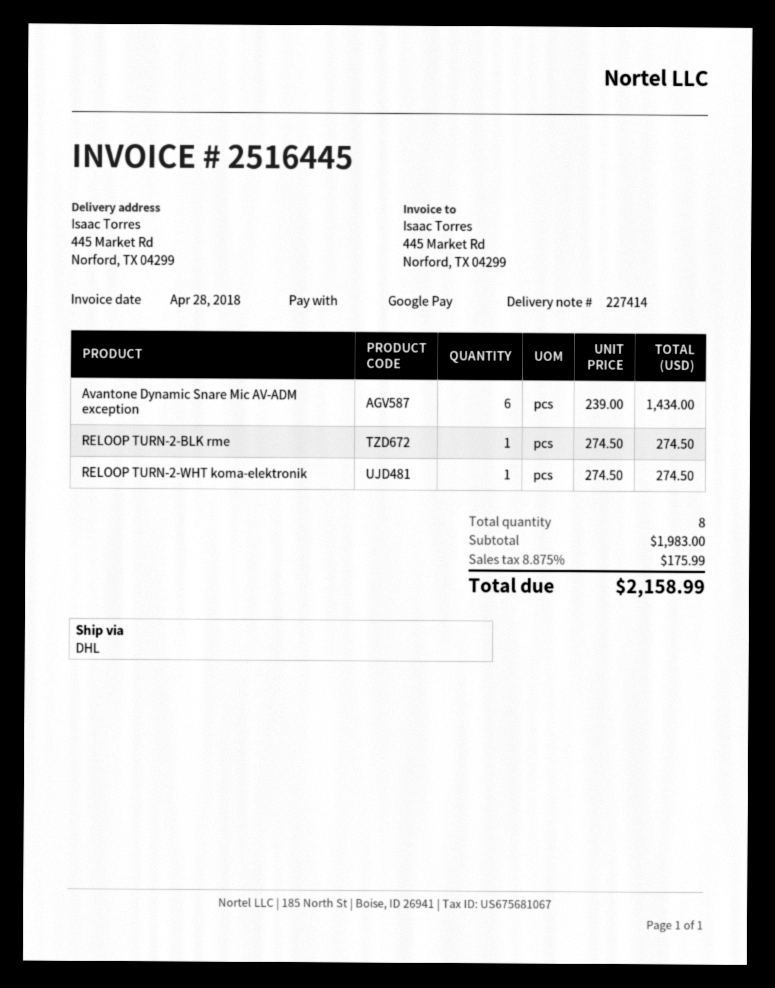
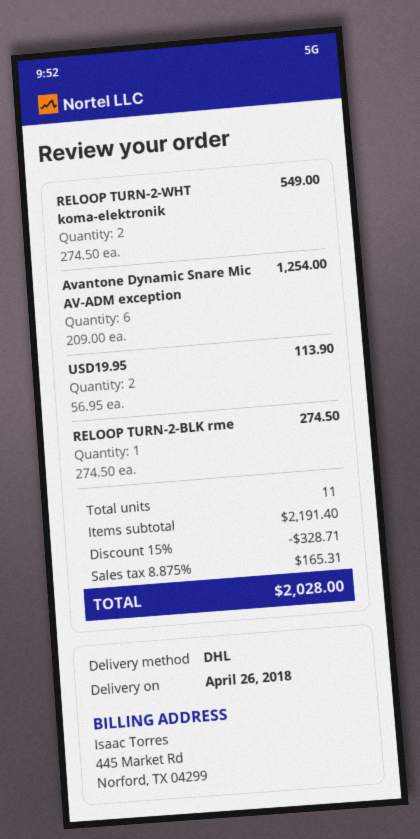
Avantone Dynamic Snare Mic AV-ADM exception: 6 x 239.00 = 1434.00 -> 6 x 209.00 = 1254.00
RELOOP TURN-2-WHT koma-elektronik: 1 x 274.50 = 274.50 -> 2 x 274.50 = 549.00
USD19.95: none -> 2 x 56.95 = 113.90
total quantity: 8 -> 11
subtotal: 1983.00 -> 2191.40
discount: none -> 15% = 328.71
tax: 8.875% = 175.99 -> 8.875% = 165.31
total: 2158.99 -> 2028.00

